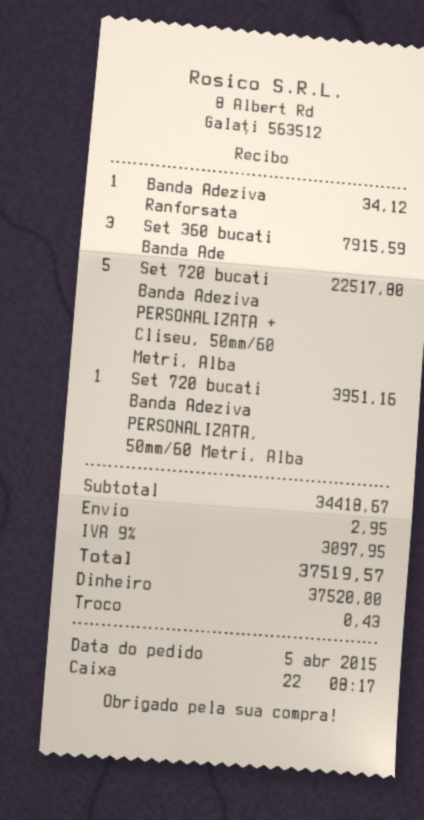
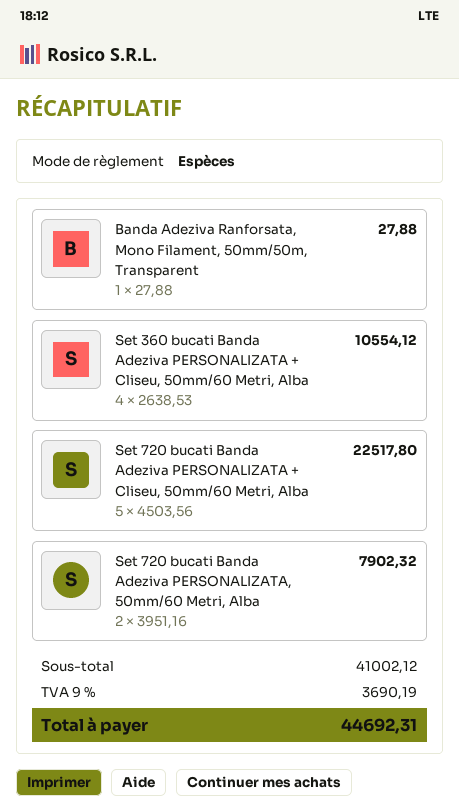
Banda Adeziva Ranforsata: 1 for 34.12 -> 1 for 27.88
Set 360 bucati Banda Ade: 3 for 7915.59 -> 4 for 10554.12
Set 720 bucati Banda Adeziva PERSONALIZATA, 50mm/60 Metri, Alba: 1 for 3951.16 -> 2 for 7902.32
subtotal: 34418.67 -> 41002.12
shipping: 2.95 -> none
tax: 9% = 3097.95 -> 9% = 3690.19
total: 37519.57 -> 44692.31

